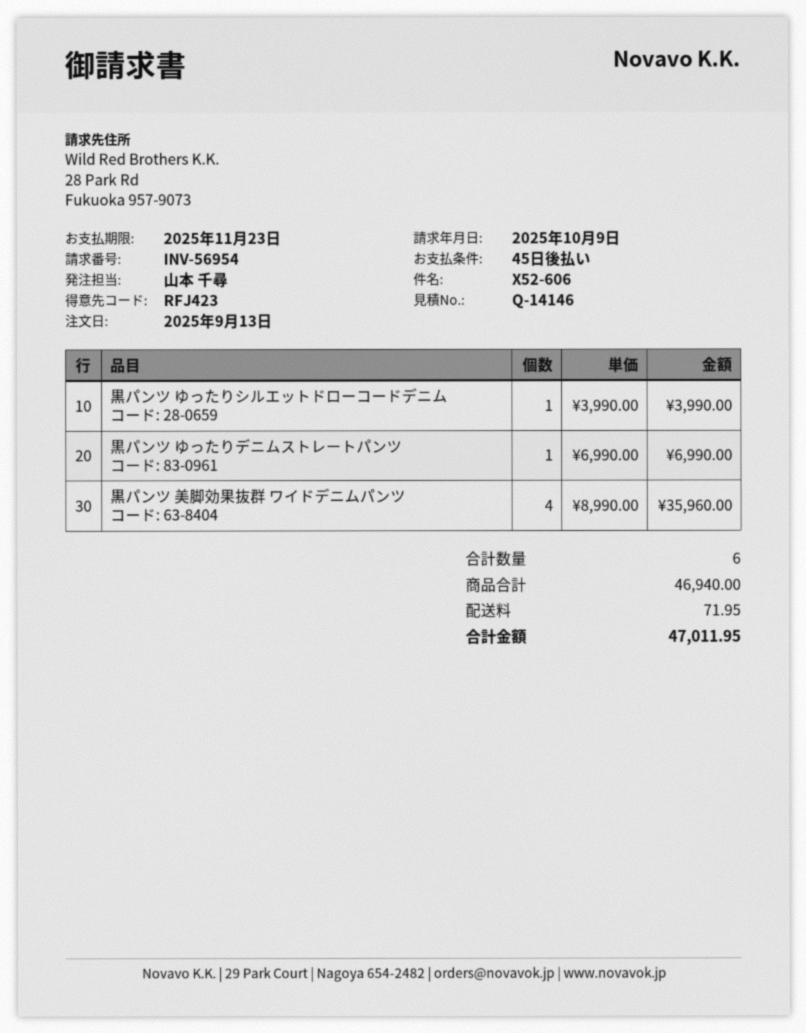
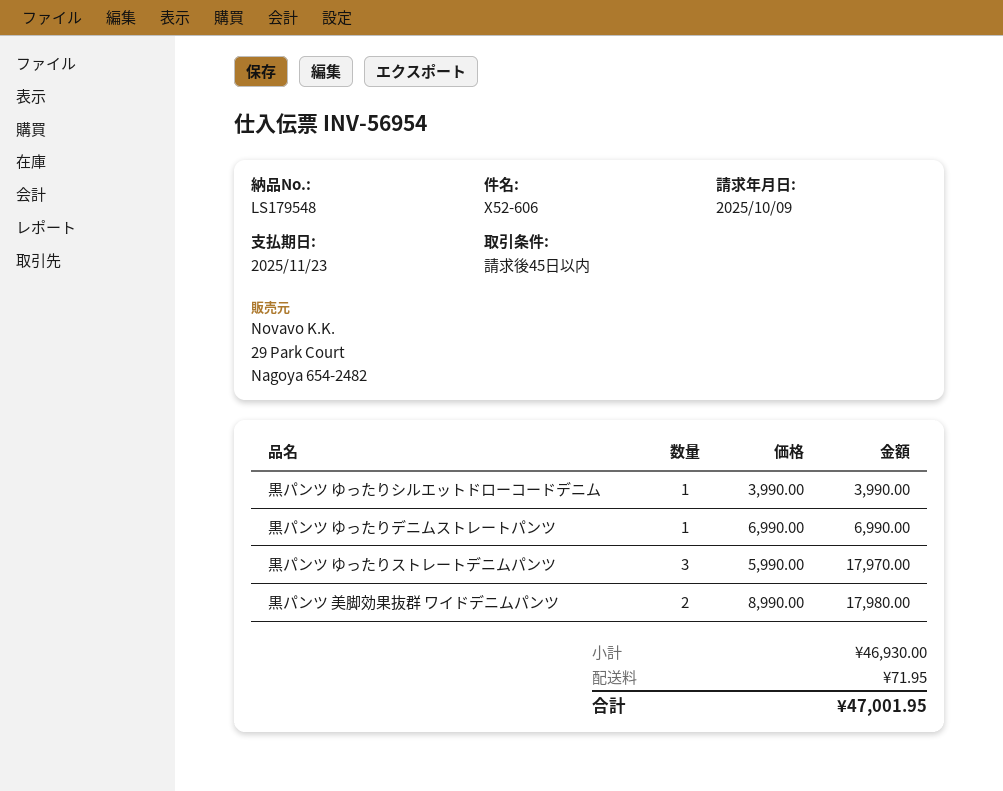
黒パンツ 美脚効果抜群 ワイドデニムパンツ: 4 x 8990.00 = 35960.00 -> 2 x 8990.00 = 17980.00
黒パンツ ゆったりストレートデニムパンツ: none -> 3 x 5990.00 = 17970.00
subtotal: 46940.00 -> 46930.00
total: 47011.95 -> 47001.95

